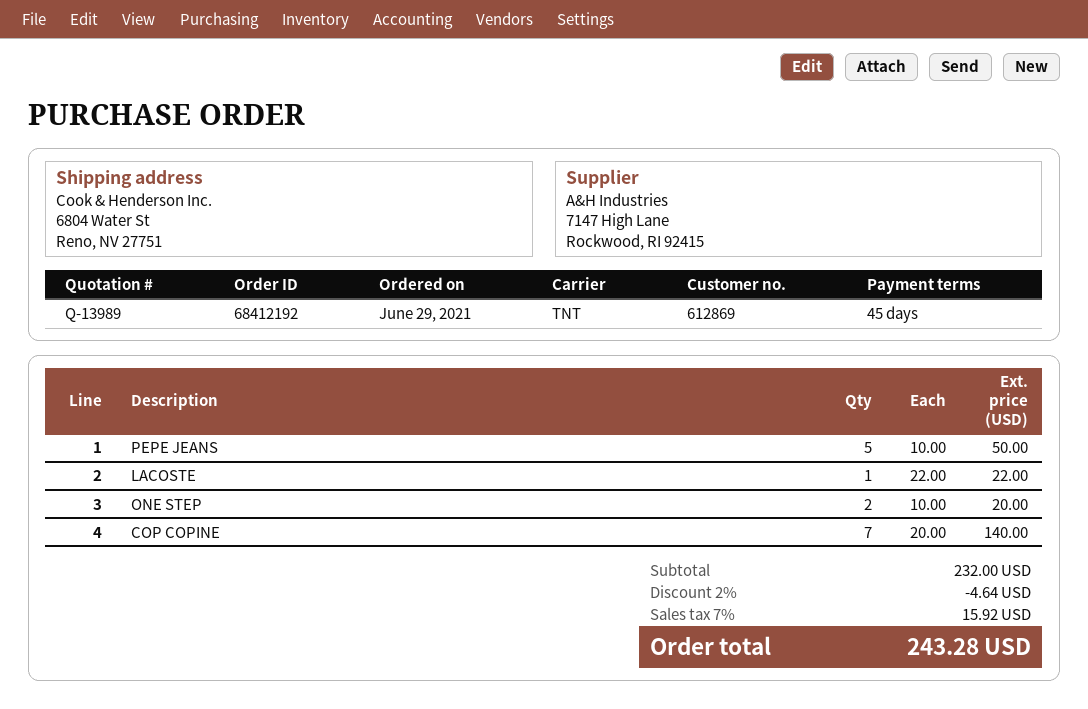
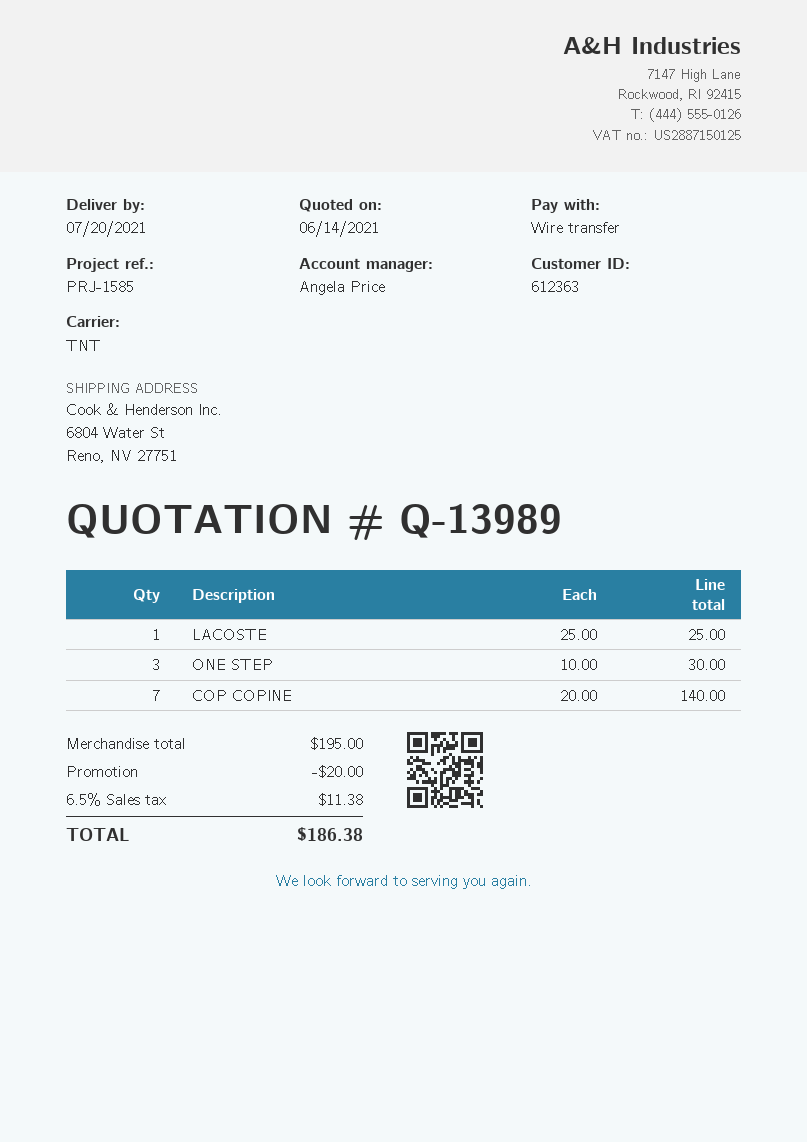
customer number: 612869 -> 612363
PEPE JEANS: 5 x 10.00 = 50.00 -> none
LACOSTE: 1 x 22.00 = 22.00 -> 1 x 25.00 = 25.00
ONE STEP: 2 x 10.00 = 20.00 -> 3 x 10.00 = 30.00
subtotal: 232.00 -> 195.00
discount: 4.64 -> 20.00
tax: 7% = 15.92 -> 6.5% = 11.38
total: 243.28 -> 186.38

